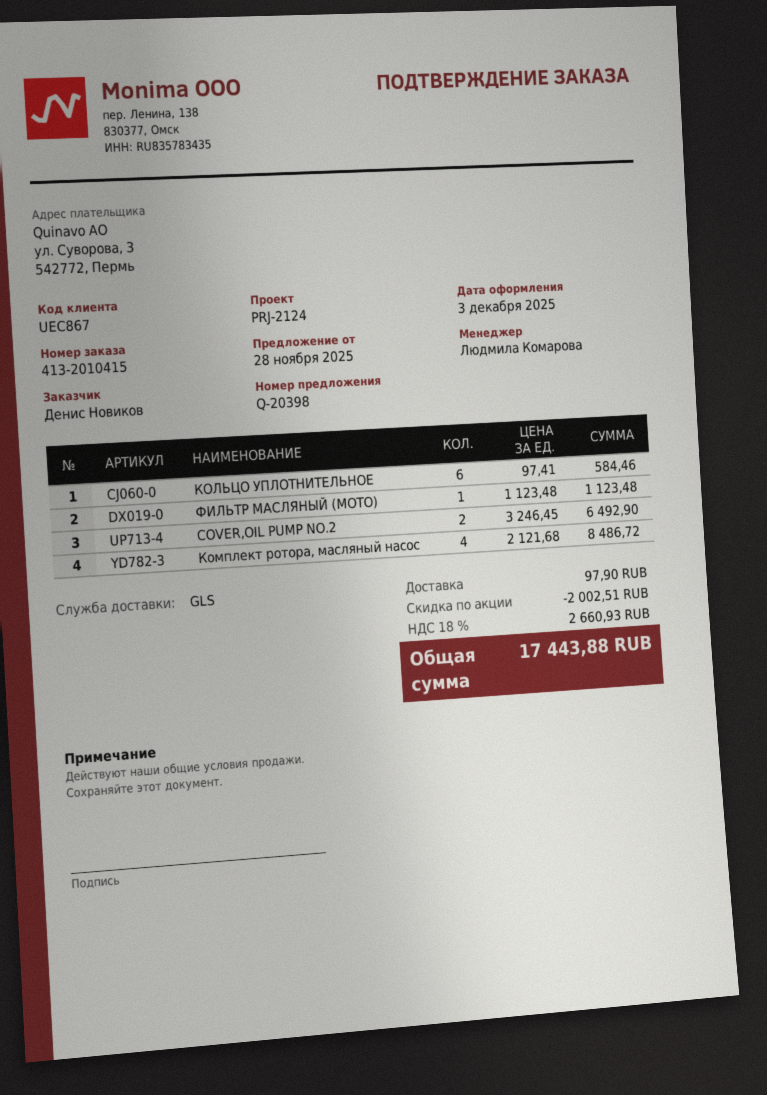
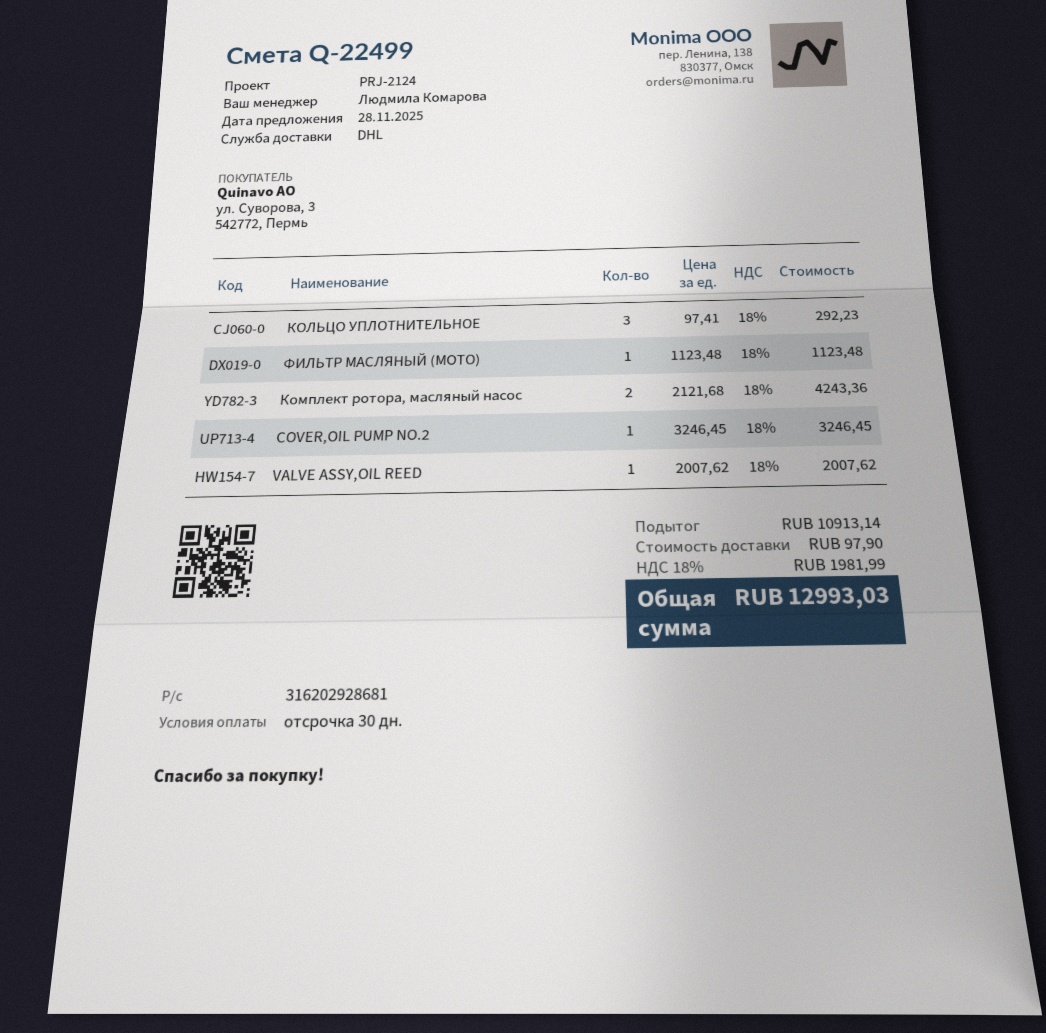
quote number: Q-20398 -> Q-22499
shipping method: GLS -> DHL
КОЛЬЦО УПЛОТНИТЕЛЬНОЕ: 6 x 97.41 = 584.46 -> 3 x 97.41 = 292.23
COVER,OIL PUMP NO.2: 2 x 3246.45 = 6492.90 -> 1 x 3246.45 = 3246.45
Комплект ротора, масляный насос: 4 x 2121.68 = 8486.72 -> 2 x 2121.68 = 4243.36
VALVE ASSY,OIL REED: none -> 1 x 2007.62 = 2007.62
discount: 2002.51 -> none
tax: 18% = 2660.93 -> 18% = 1981.99
total: 17443.88 -> 12993.03

